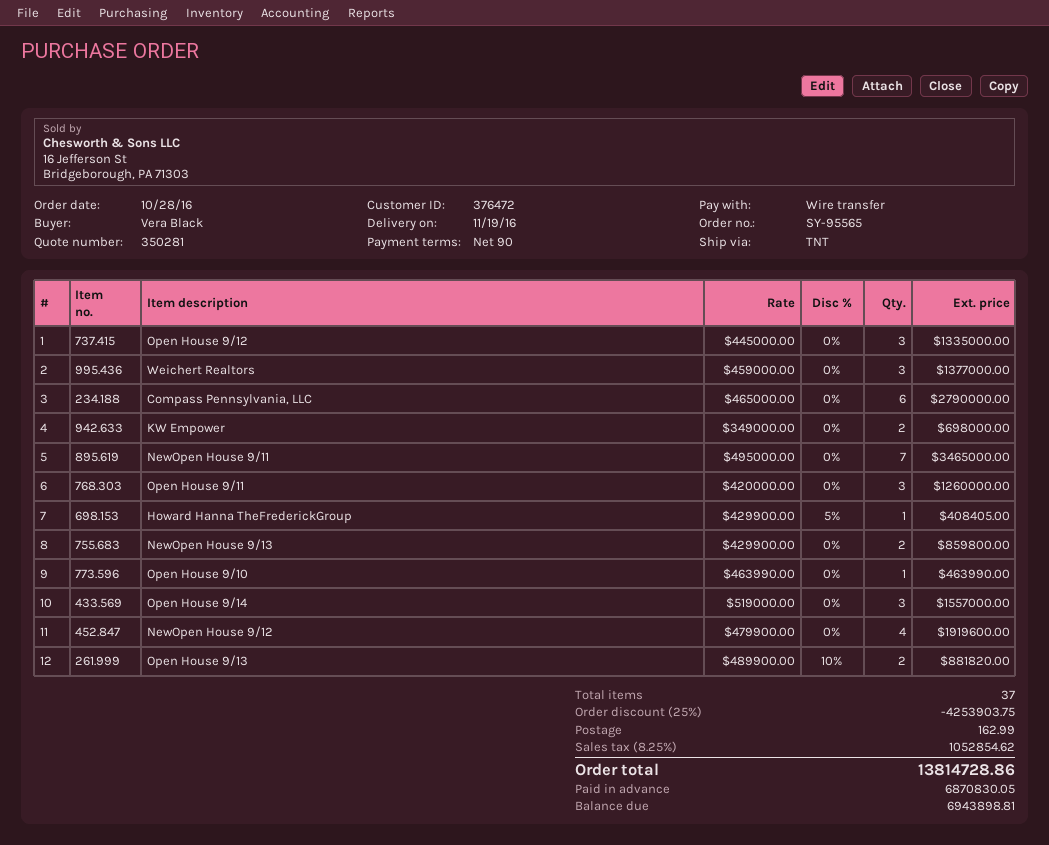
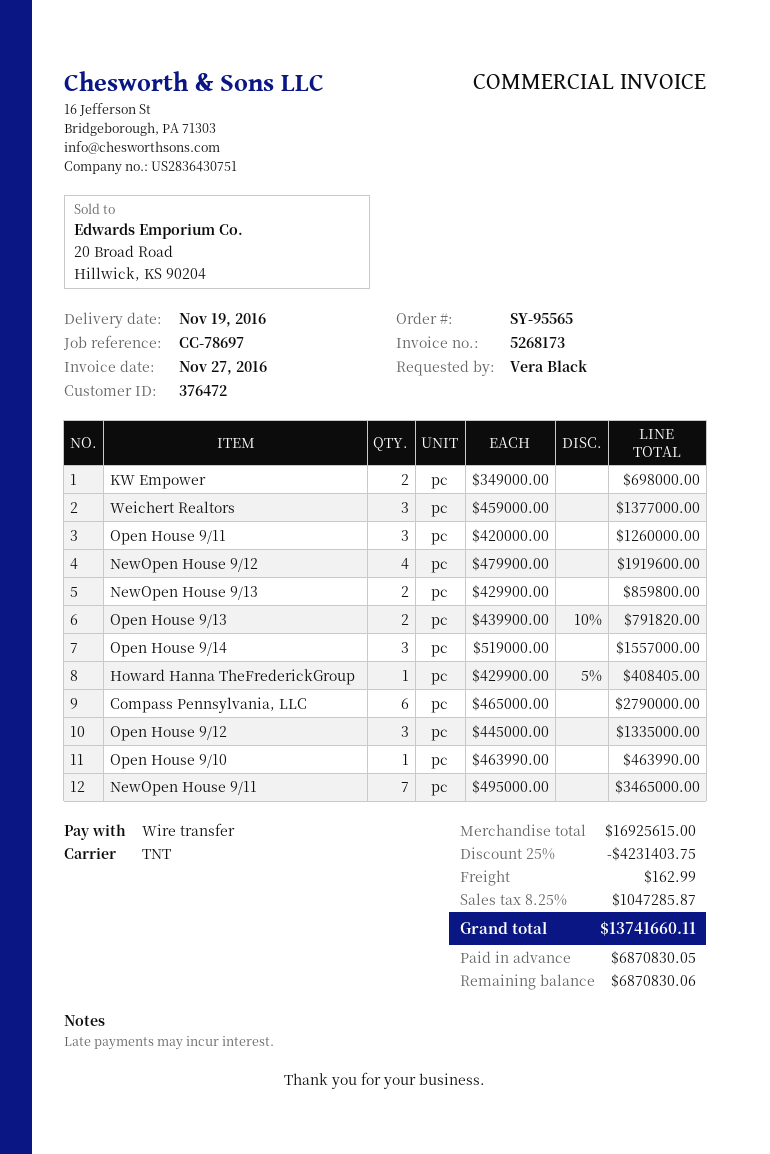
Open House 9/13: 2 x 489900.00 - 10% = 881820.00 -> 2 x 439900.00 - 10% = 791820.00
discount: 25% = 4253903.75 -> 25% = 4231403.75
tax: 8.25% = 1052854.62 -> 8.25% = 1047285.87
total: 13814728.86 -> 13741660.11
balance: 6943898.81 -> 6870830.06

